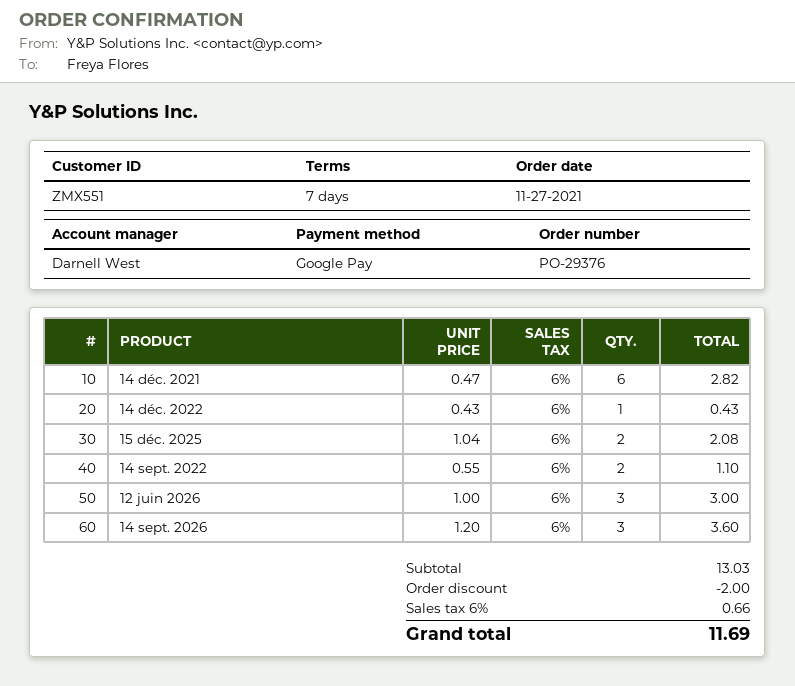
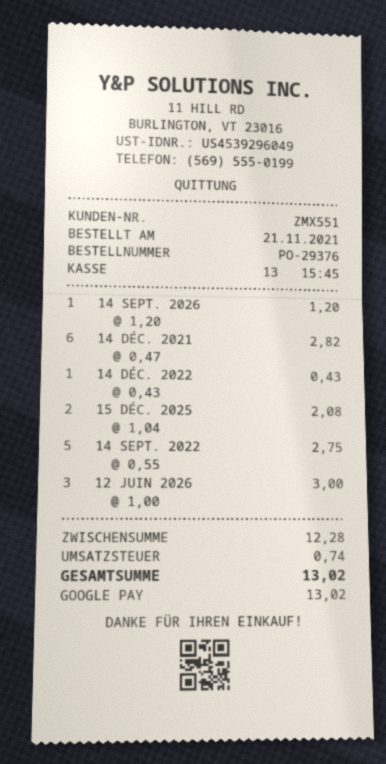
order date: 2021-11-27 -> 2021-11-21
14 sept. 2022: 2 x 0.55 = 1.10 -> 5 x 0.55 = 2.75
14 sept. 2026: 3 x 1.20 = 3.60 -> 1 x 1.20 = 1.20
subtotal: 13.03 -> 12.28
discount: 2.00 -> none
tax: 0.66 -> 0.74
total: 11.69 -> 13.02

